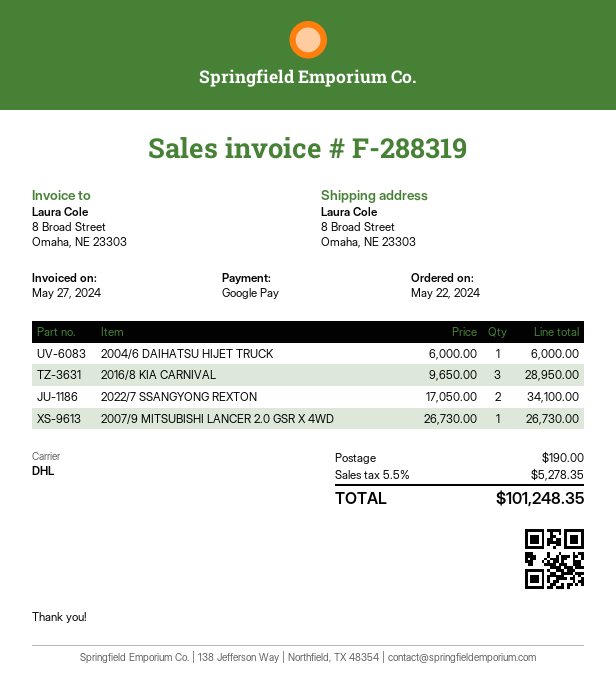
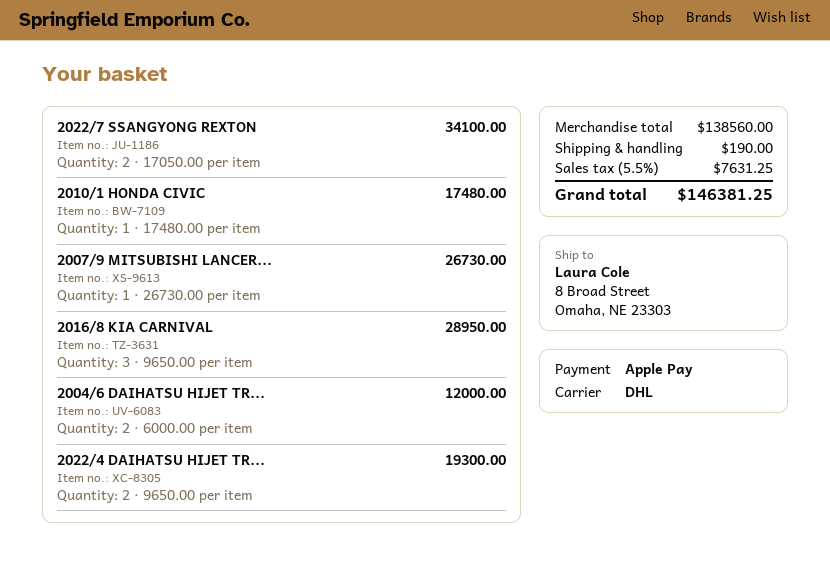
payment method: Google Pay -> Apple Pay
2004/6 DAIHATSU HIJET TRUCK: 1 x 6000.00 = 6000.00 -> 2 x 6000.00 = 12000.00
2010/1 HONDA CIVIC: none -> 1 x 17480.00 = 17480.00
2022/4 DAIHATSU HIJET TR...: none -> 2 x 9650.00 = 19300.00
tax: 5.5% = 5278.35 -> 5.5% = 7631.25
total: 101248.35 -> 146381.25

